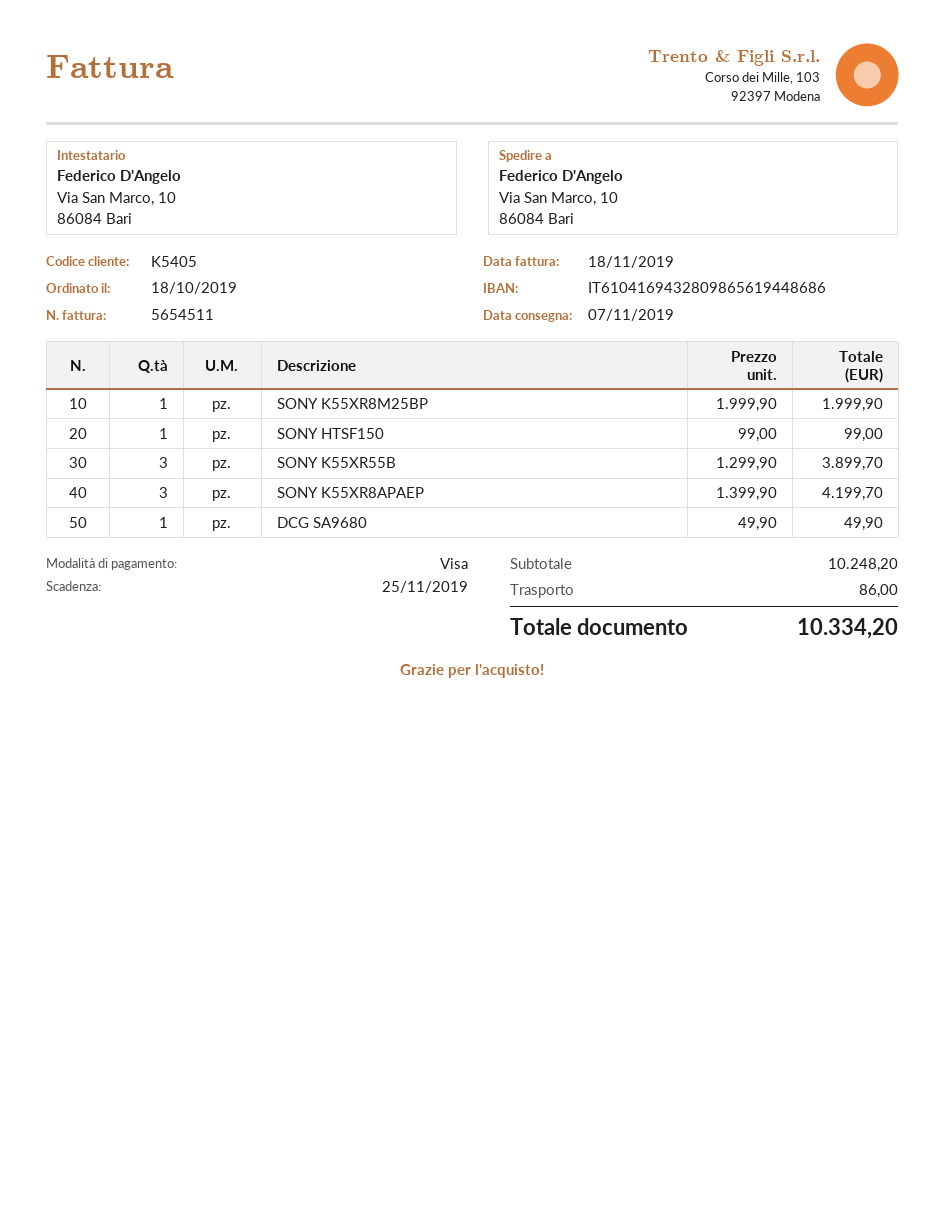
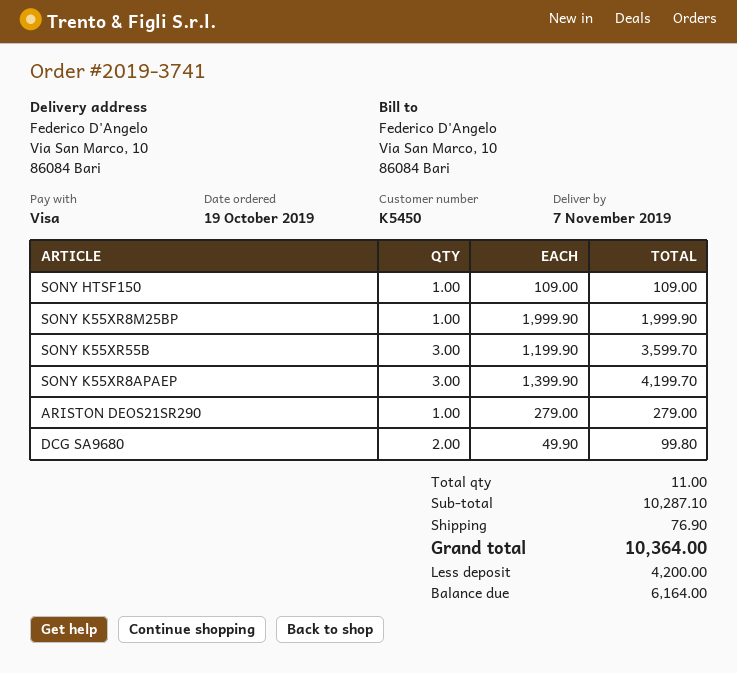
order date: 2019-10-18 -> 2019-10-19
customer number: K5405 -> K5450
SONY HTSF150: 1 x 99.00 = 99.00 -> 1 x 109.00 = 109.00
SONY K55XR55B: 3 x 1299.90 = 3899.70 -> 3 x 1199.90 = 3599.70
DCG SA9680: 1 x 49.90 = 49.90 -> 2 x 49.90 = 99.80
ARISTON DEOS21SR290: none -> 1 x 279.00 = 279.00
subtotal: 10248.20 -> 10287.10
shipping: 86.00 -> 76.90
total: 10334.20 -> 10364.00

